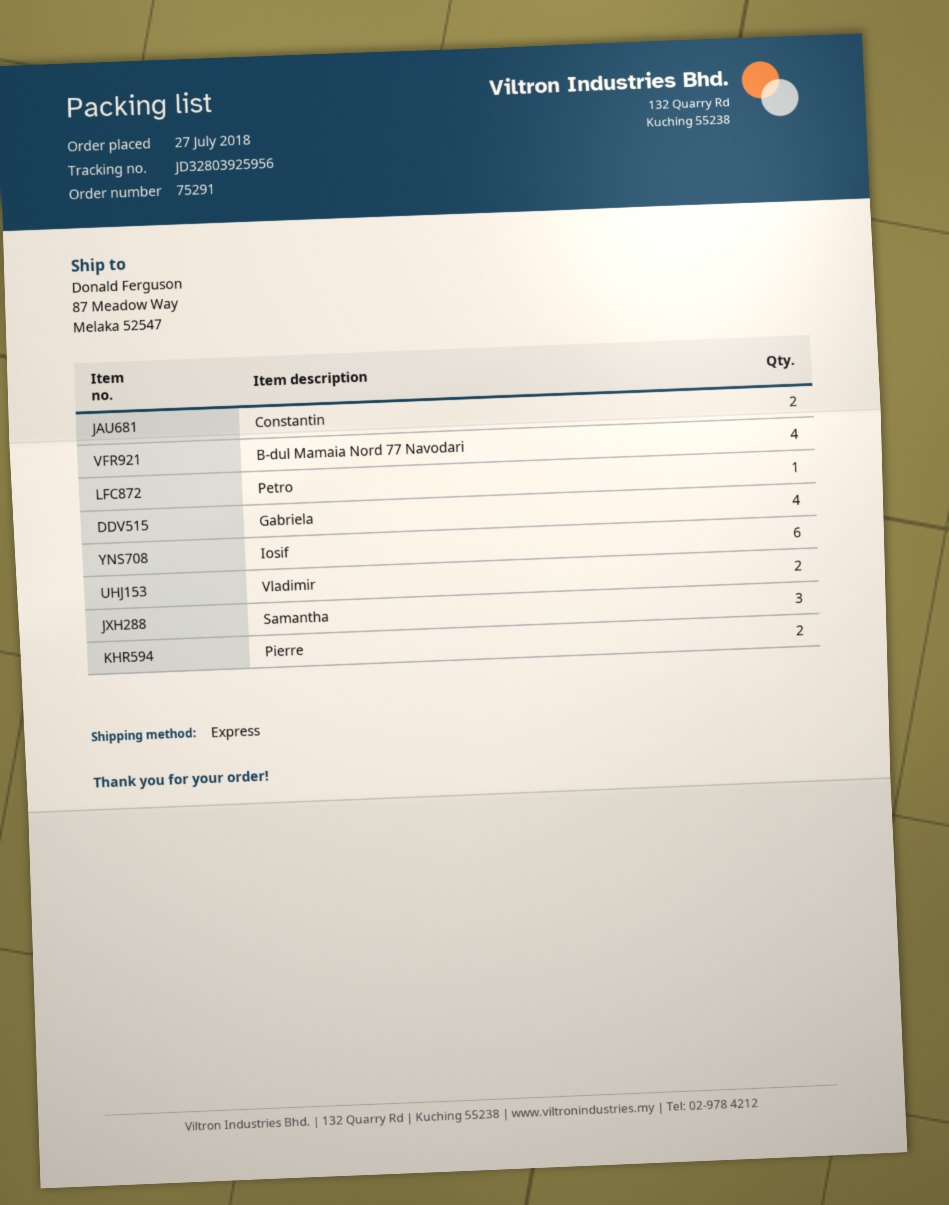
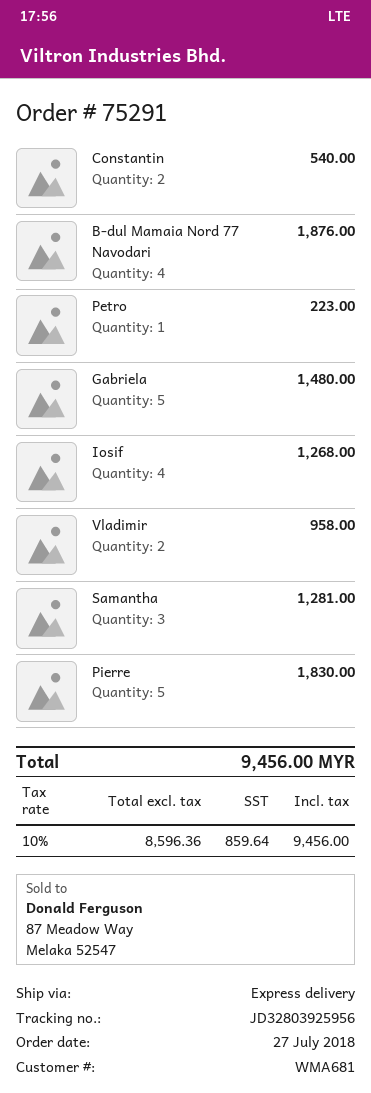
Gabriela: 4 -> 5
Iosif: 6 -> 4
Pierre: 2 -> 5

